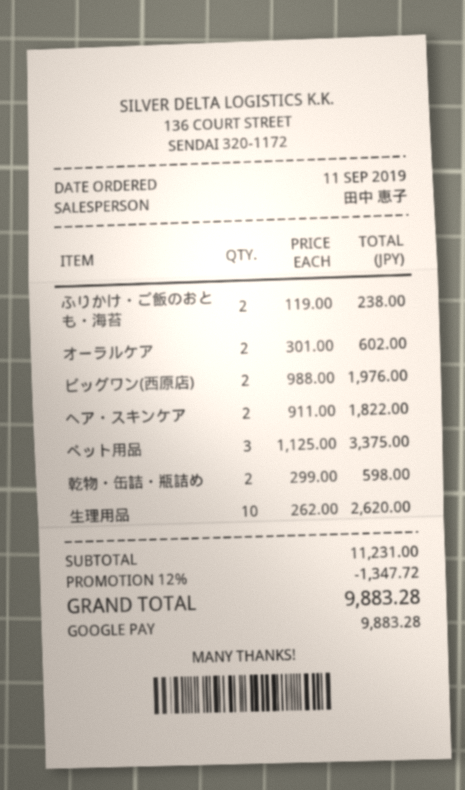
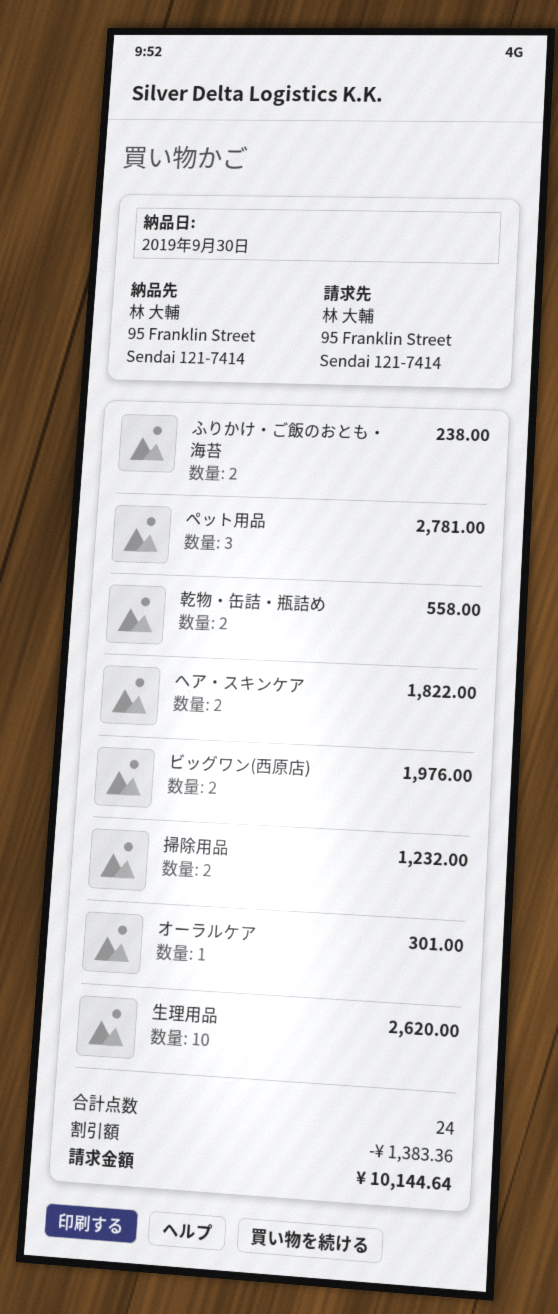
オーラルケア: 2 for 602.00 -> 1 for 301.00
ペット用品: 3 for 3375.00 -> 3 for 2781.00
乾物・缶詰・瓶詰め: 2 for 598.00 -> 2 for 558.00
掃除用品: none -> 2 for 1232.00
discount: 1347.72 -> 1383.36
total: 9883.28 -> 10144.64

